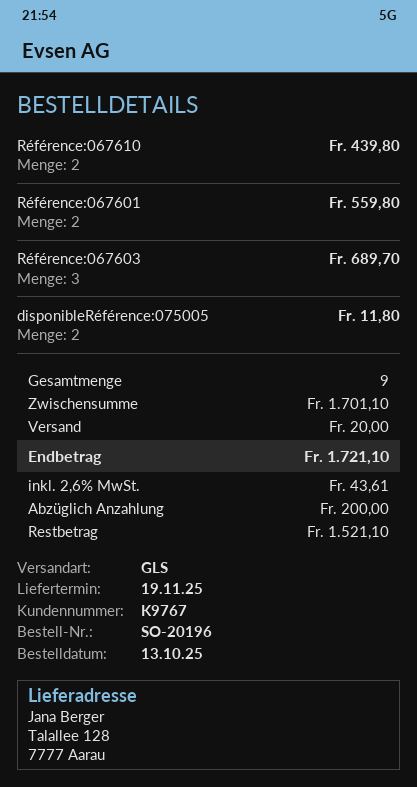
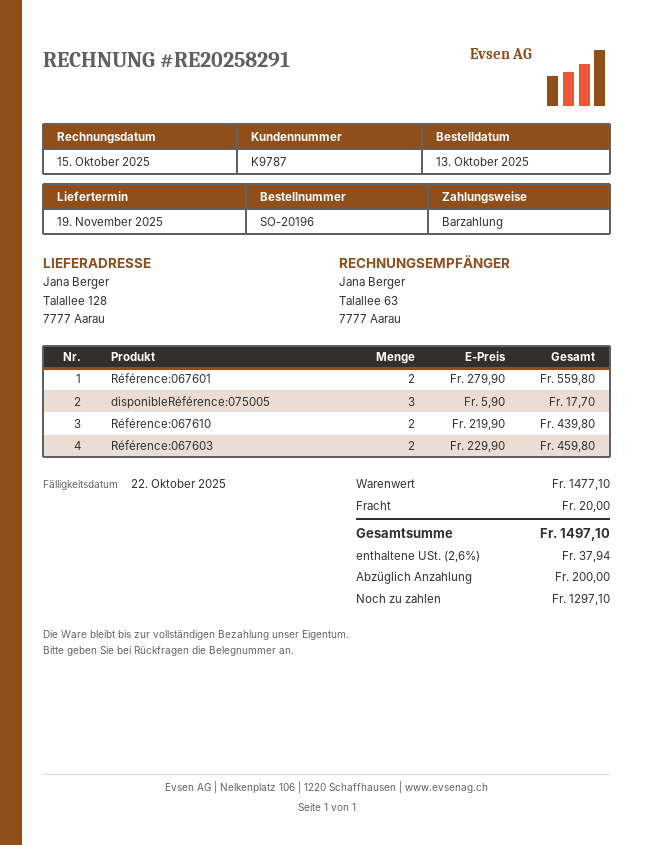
customer number: K9767 -> K9787
Référence:067603: 3 for 689.70 -> 2 for 459.80
disponibleRéférence:075005: 2 for 11.80 -> 3 for 17.70
subtotal: 1701.10 -> 1477.10
tax: 2.6% = 43.61 -> 2.6% = 37.94
total: 1721.10 -> 1497.10
balance: 1521.10 -> 1297.10

